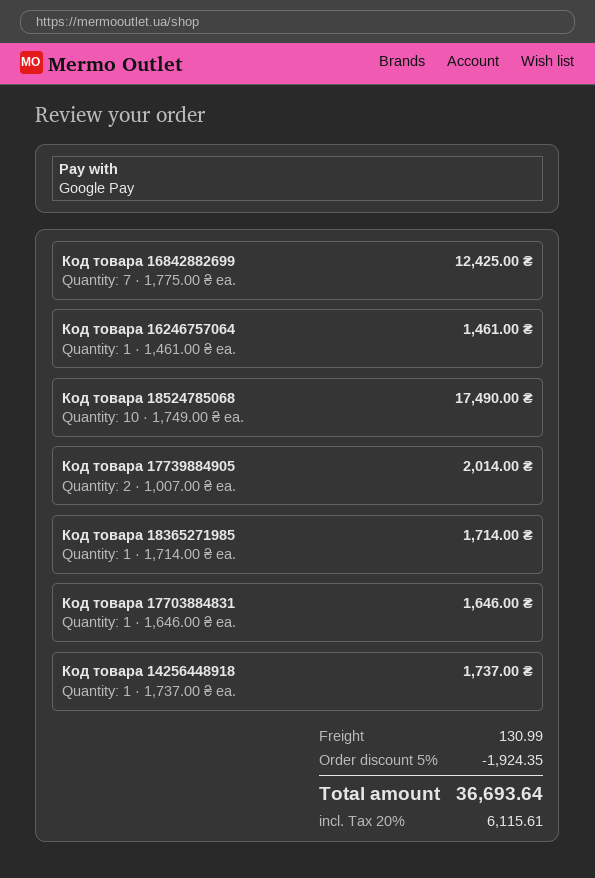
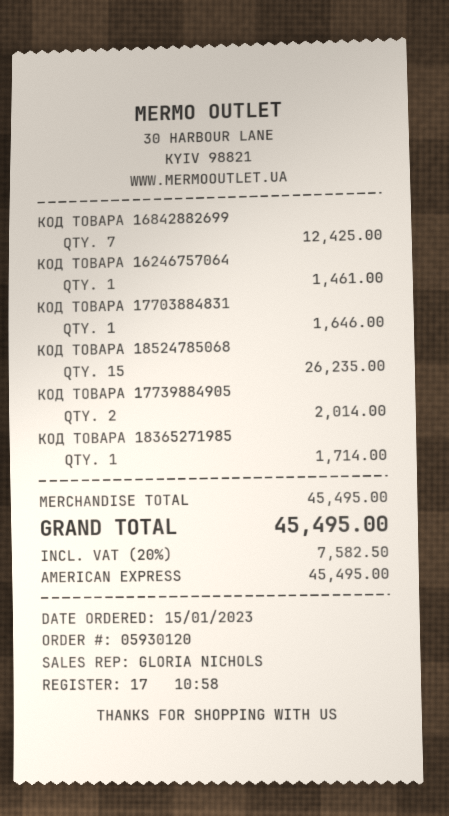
payment method: Google Pay -> American Express
Код товара 18524785068: 10 for 17490.00 -> 15 for 26235.00
Код товара 14256448918: 1 for 1737.00 -> none
discount: 5% = 1924.35 -> none
shipping: 130.99 -> none
tax: 20% = 6115.61 -> 20% = 7582.50
total: 36693.64 -> 45495.00

